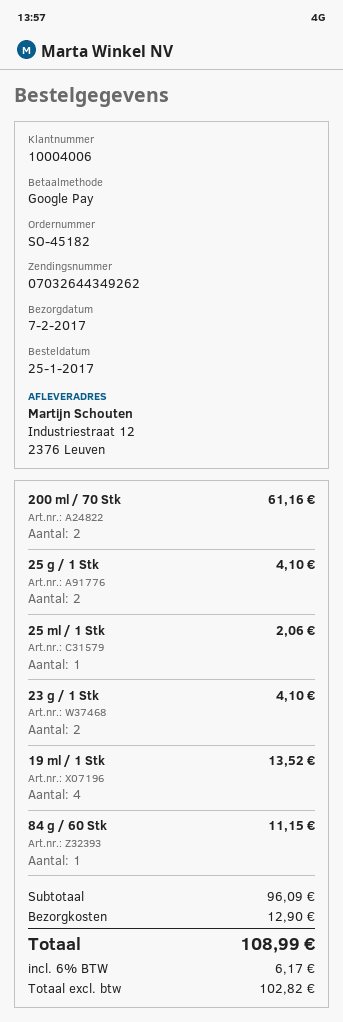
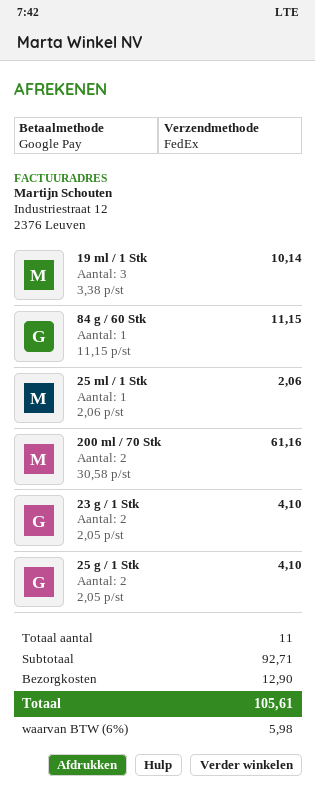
19 ml / 1 Stk: 4 for 13.52 -> 3 for 10.14
subtotal: 96.09 -> 92.71
tax: 6% = 6.17 -> 6% = 5.98
total: 108.99 -> 105.61

